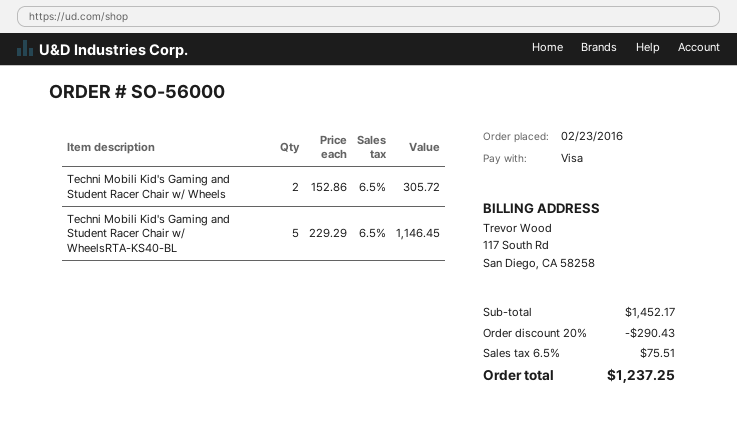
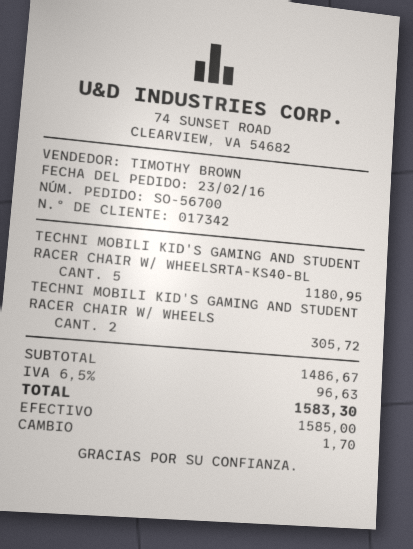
order number: SO-56000 -> SO-56700
payment method: Visa -> cash
Techni Mobili Kid's Gaming and Student Racer Chair w/ WheelsRTA-KS40-BL: 5 for 1146.45 -> 5 for 1180.95
subtotal: 1452.17 -> 1486.67
discount: 20% = 290.43 -> none
tax: 6.5% = 75.51 -> 6.5% = 96.63
total: 1237.25 -> 1583.30

